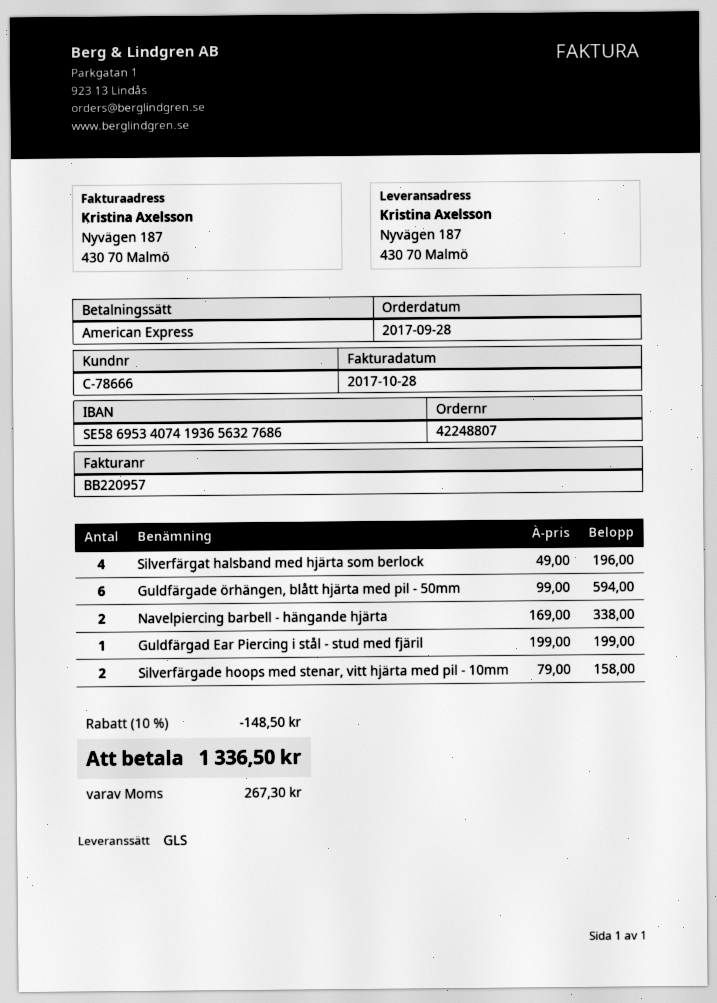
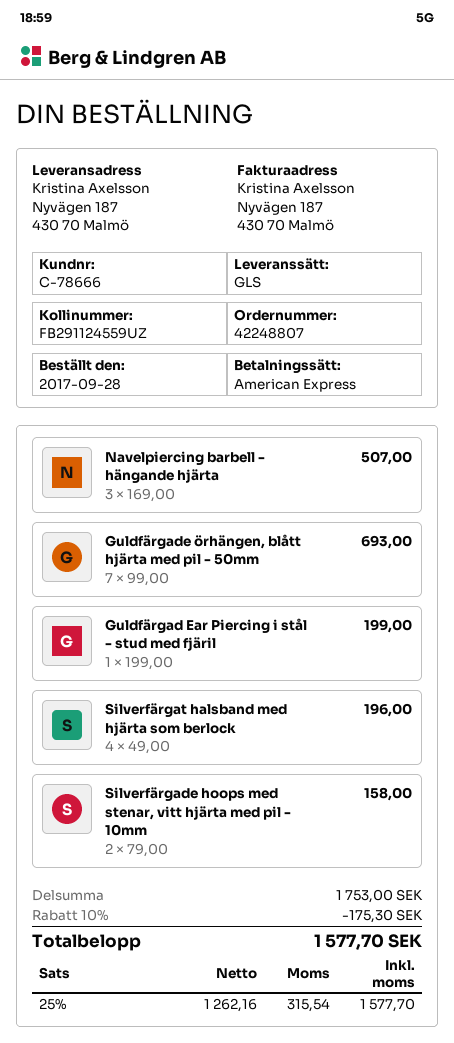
Guldfärgade örhängen, blått hjärta med pil - 50mm: 6 x 99.00 = 594.00 -> 7 x 99.00 = 693.00
Navelpiercing barbell - hängande hjärta: 2 x 169.00 = 338.00 -> 3 x 169.00 = 507.00
discount: 10% = 148.50 -> 10% = 175.30
tax: 267.30 -> 315.54
total: 1336.50 -> 1577.70

